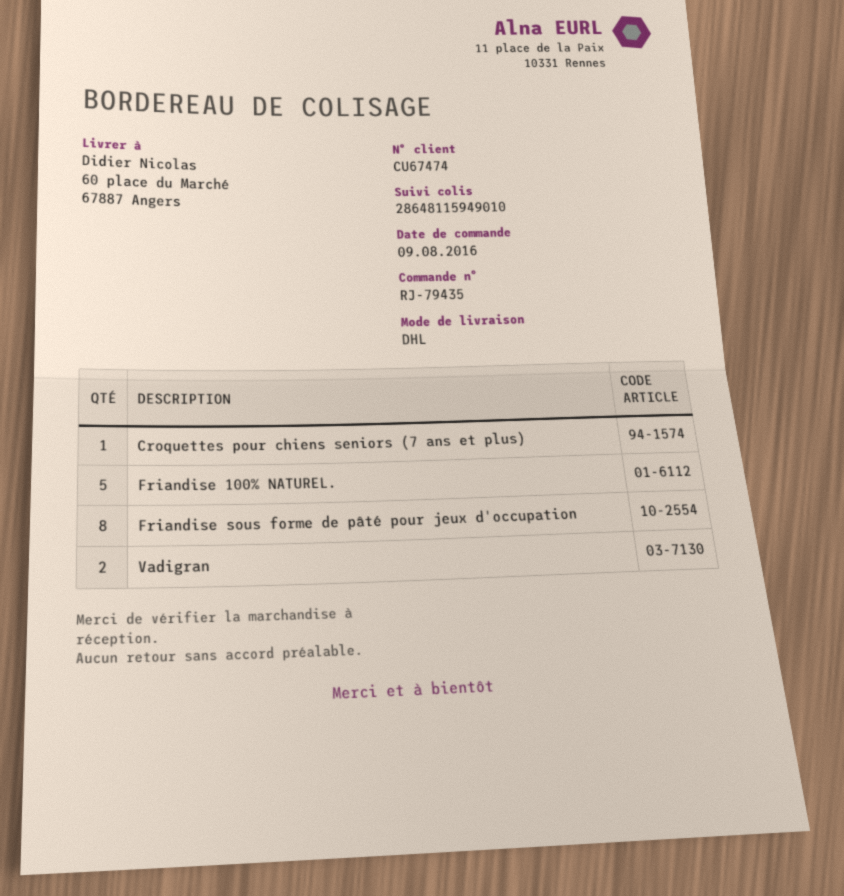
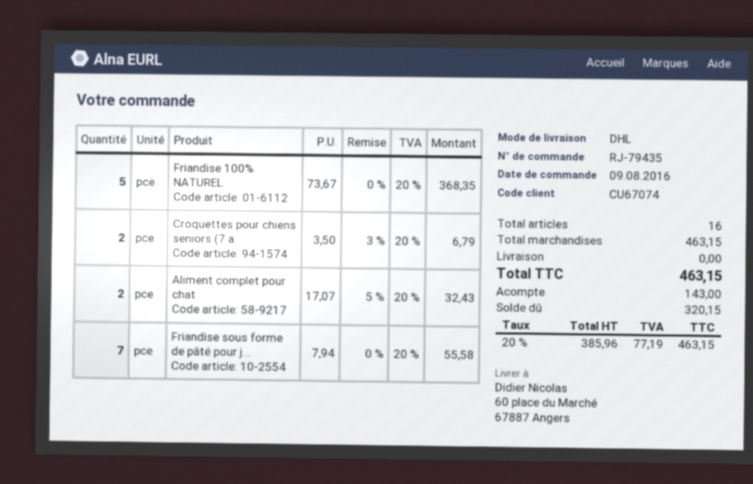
customer number: CU67474 -> CU67074
Croquettes pour chiens seniors (7 ans et plus): 1 -> 2
Friandise sous forme de pâté pour jeux d'occupation: 8 -> 7
Vadigran: 2 -> none
Aliment complet pour chat: none -> 2

